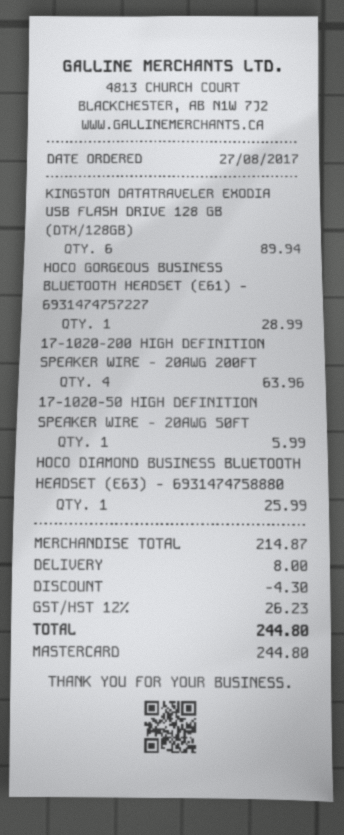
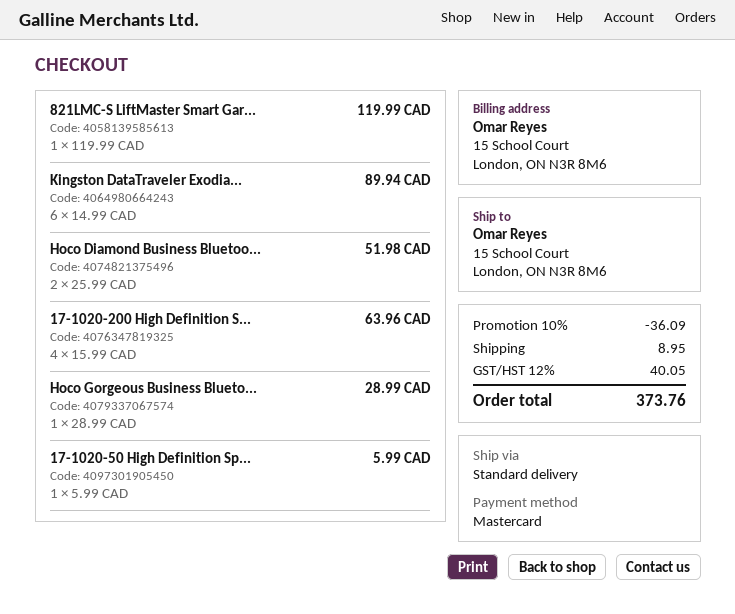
HOCO DIAMOND BUSINESS BLUETOOTH HEADSET (E63) - 6931474758880: 1 for 25.99 -> 2 for 51.98
821LMC-S LiftMaster Smart Gar...: none -> 1 for 119.99
discount: 4.30 -> 36.09
shipping: 8.00 -> 8.95
tax: 12% = 26.23 -> 12% = 40.05
total: 244.80 -> 373.76

